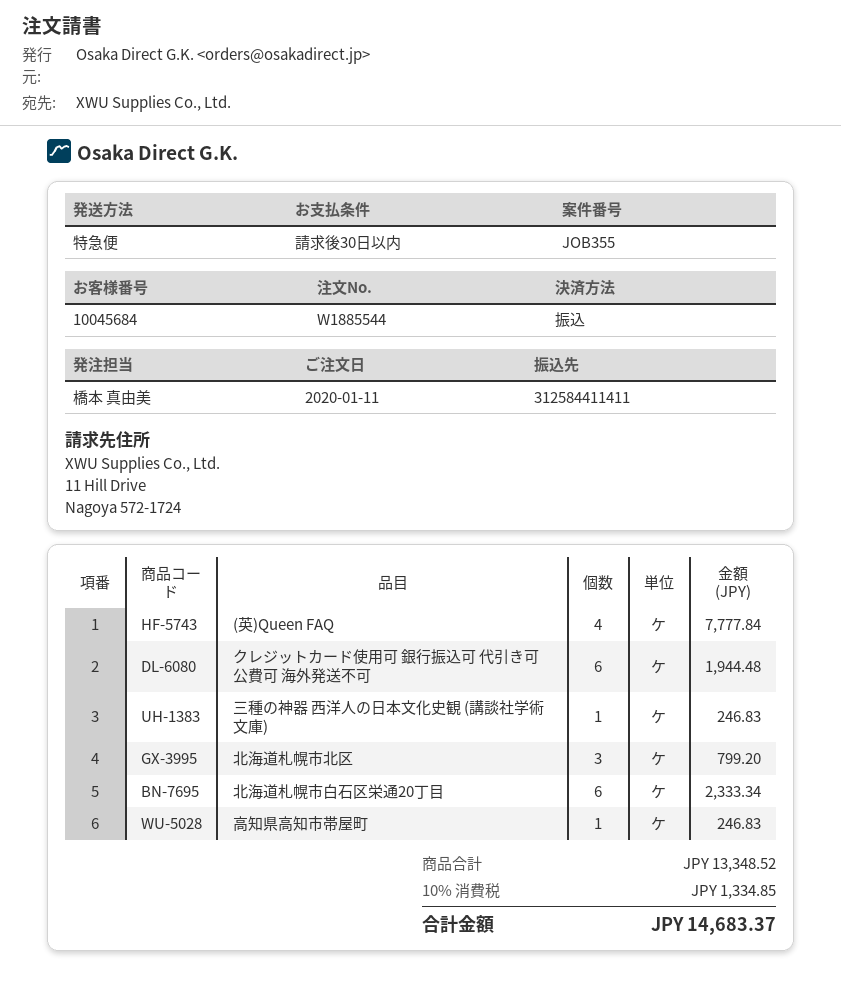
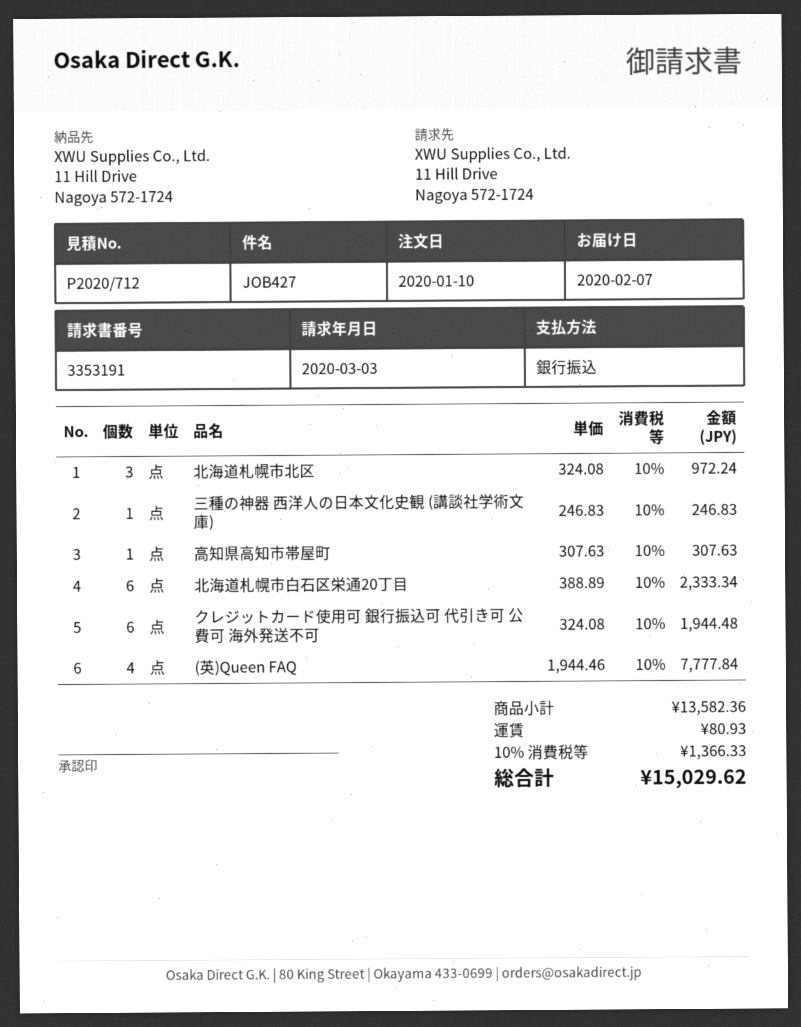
order date: 2020-01-11 -> 2020-01-10
reference: JOB355 -> JOB427
北海道札幌市北区: 3 for 799.20 -> 3 for 972.24
高知県高知市帯屋町: 1 for 246.83 -> 1 for 307.63
subtotal: 13348.52 -> 13582.36
shipping: none -> 80.93
tax: 10% = 1334.85 -> 10% = 1366.33
total: 14683.37 -> 15029.62

